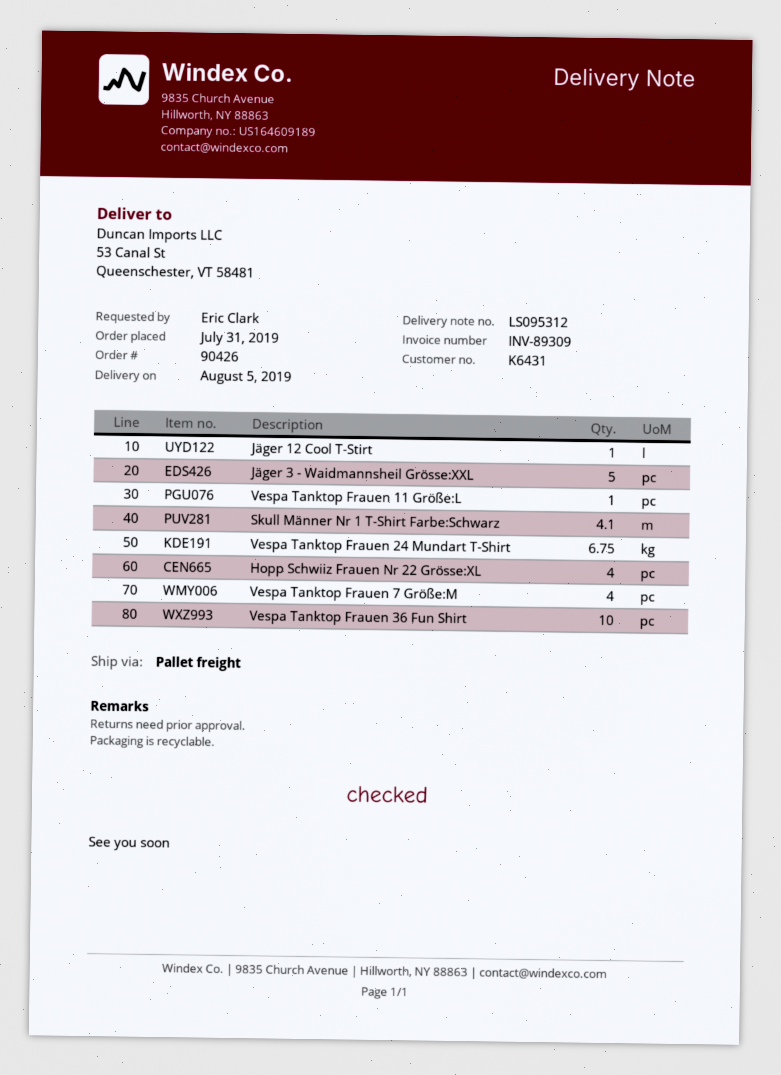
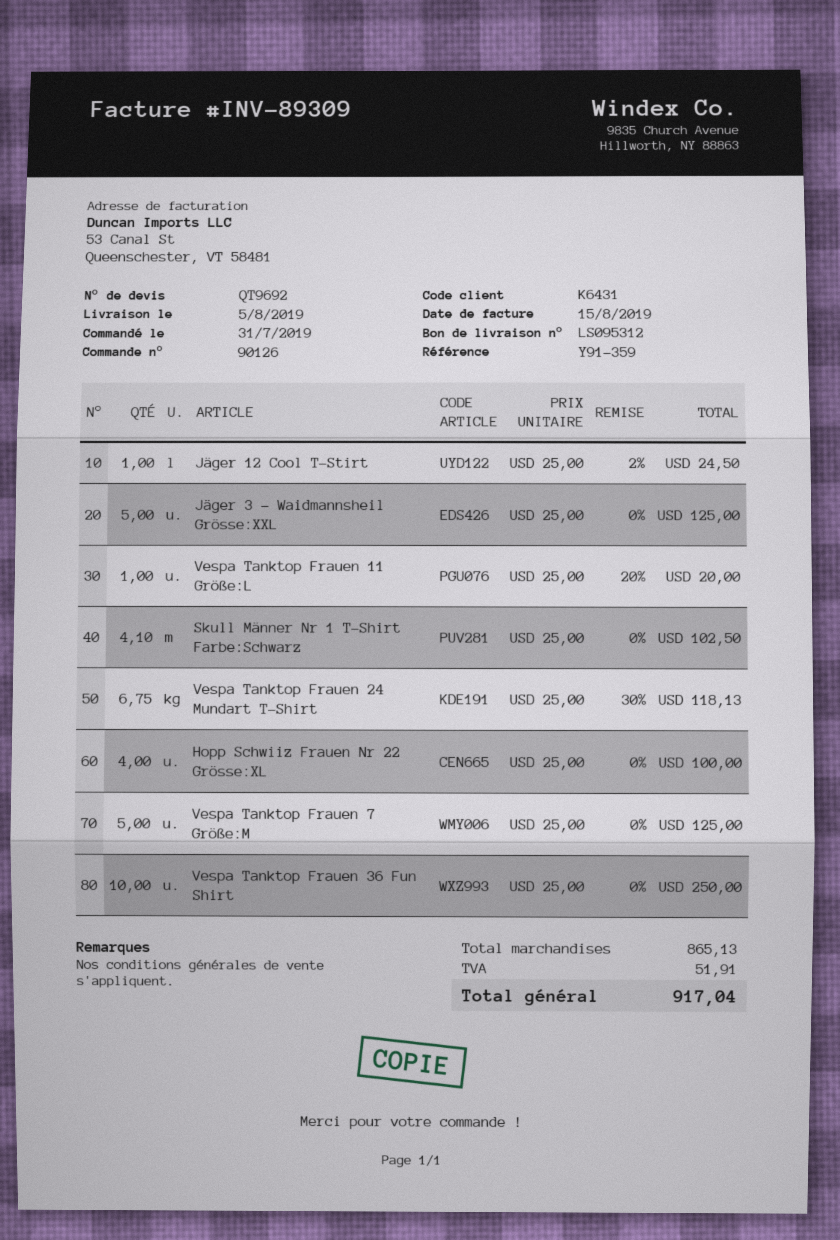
order number: 90426 -> 90126
Vespa Tanktop Frauen 7 Größe:M: 4 -> 5

